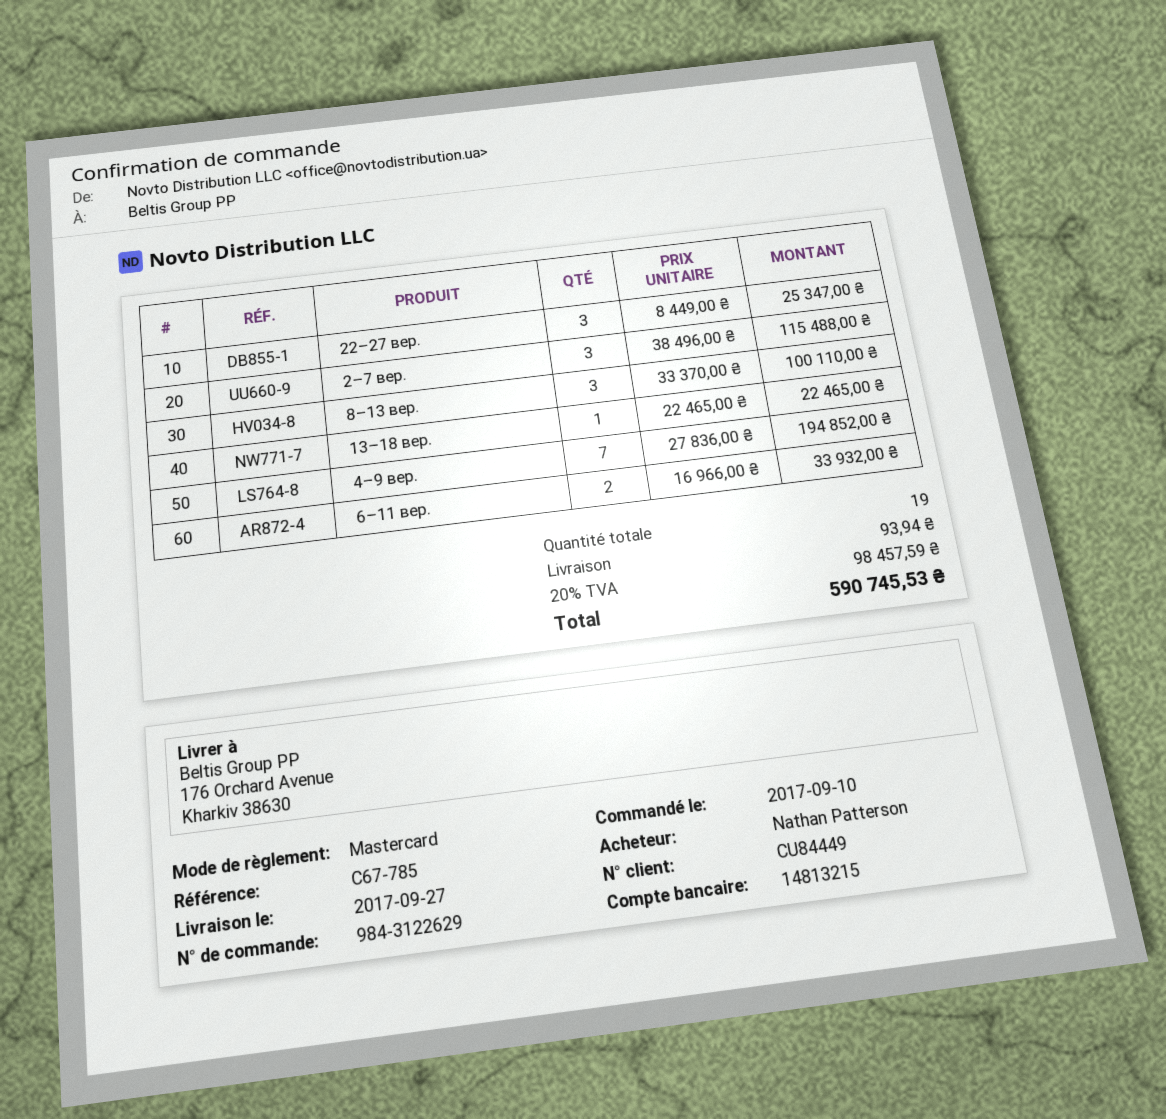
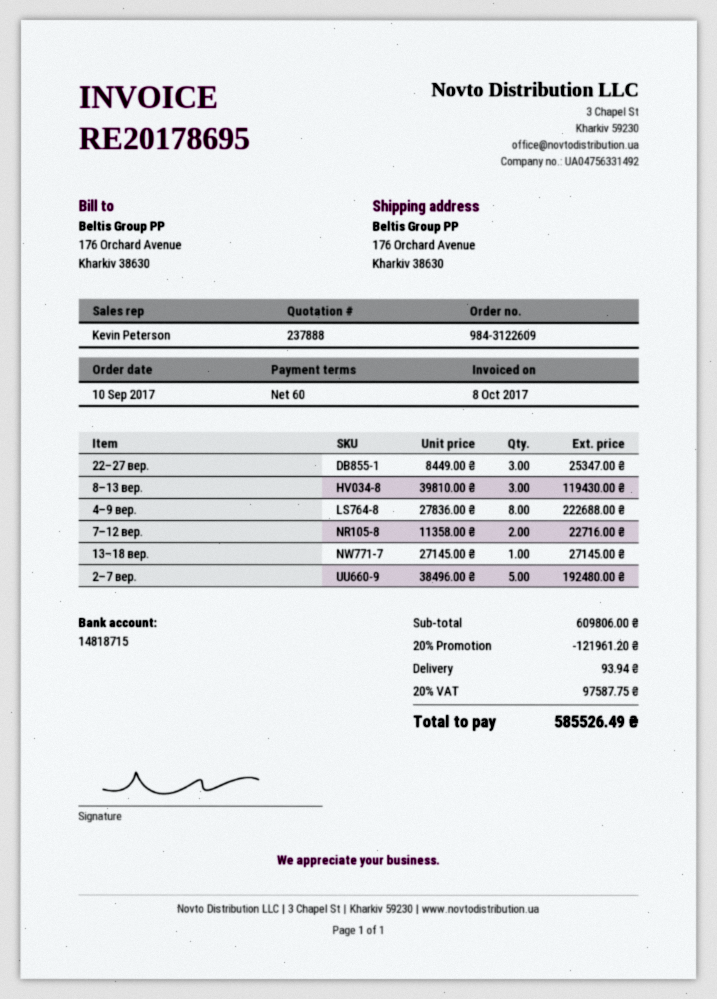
order number: 984-3122629 -> 984-3122609
bank account: 14813215 -> 14818715
2–7 вер.: 3 x 38496.00 = 115488.00 -> 5 x 38496.00 = 192480.00
8–13 вер.: 3 x 33370.00 = 100110.00 -> 3 x 39810.00 = 119430.00
13–18 вер.: 1 x 22465.00 = 22465.00 -> 1 x 27145.00 = 27145.00
4–9 вер.: 7 x 27836.00 = 194852.00 -> 8 x 27836.00 = 222688.00
6–11 вер.: 2 x 16966.00 = 33932.00 -> none
7–12 вер.: none -> 2 x 11358.00 = 22716.00
discount: none -> 20% = 121961.20
tax: 20% = 98457.59 -> 20% = 97587.75
total: 590745.53 -> 585526.49

